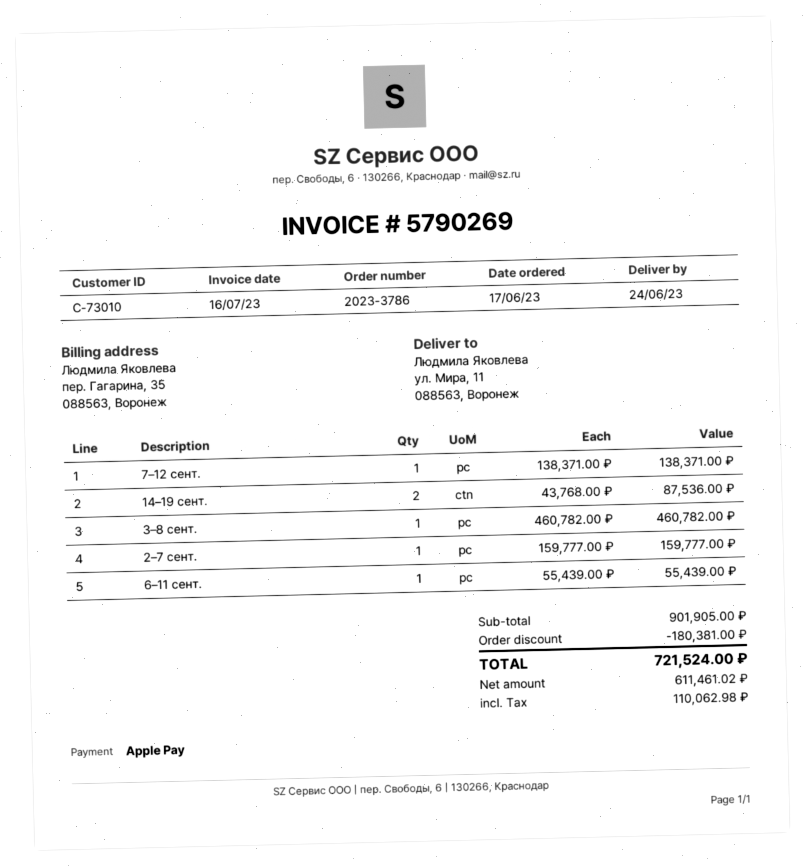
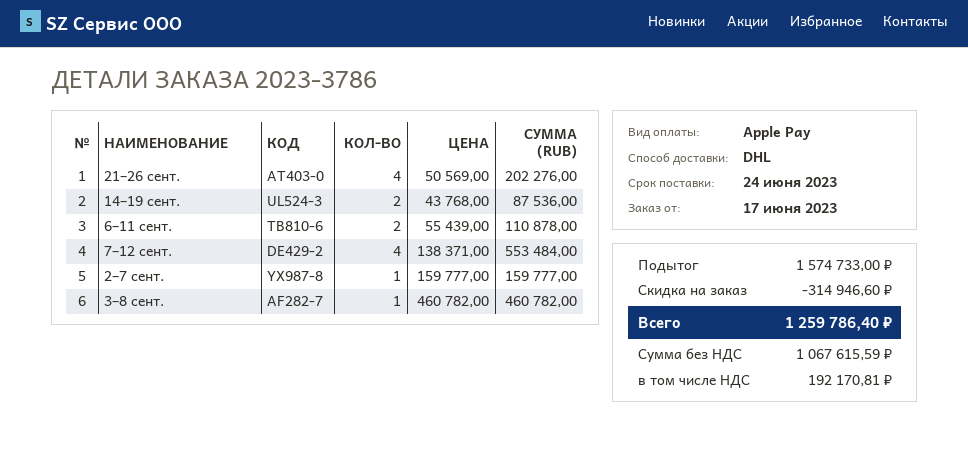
7–12 сент.: 1 x 138371.00 = 138371.00 -> 4 x 138371.00 = 553484.00
6–11 сент.: 1 x 55439.00 = 55439.00 -> 2 x 55439.00 = 110878.00
21–26 сент.: none -> 4 x 50569.00 = 202276.00
subtotal: 901905.00 -> 1574733.00
discount: 180381.00 -> 314946.60
net: 611461.02 -> 1067615.59
tax: 110062.98 -> 192170.81
total: 721524.00 -> 1259786.40

